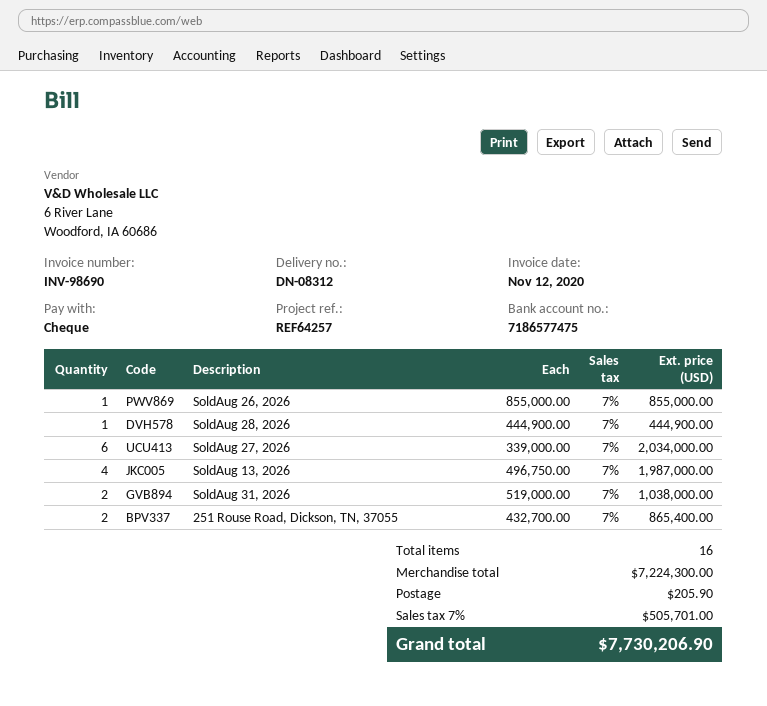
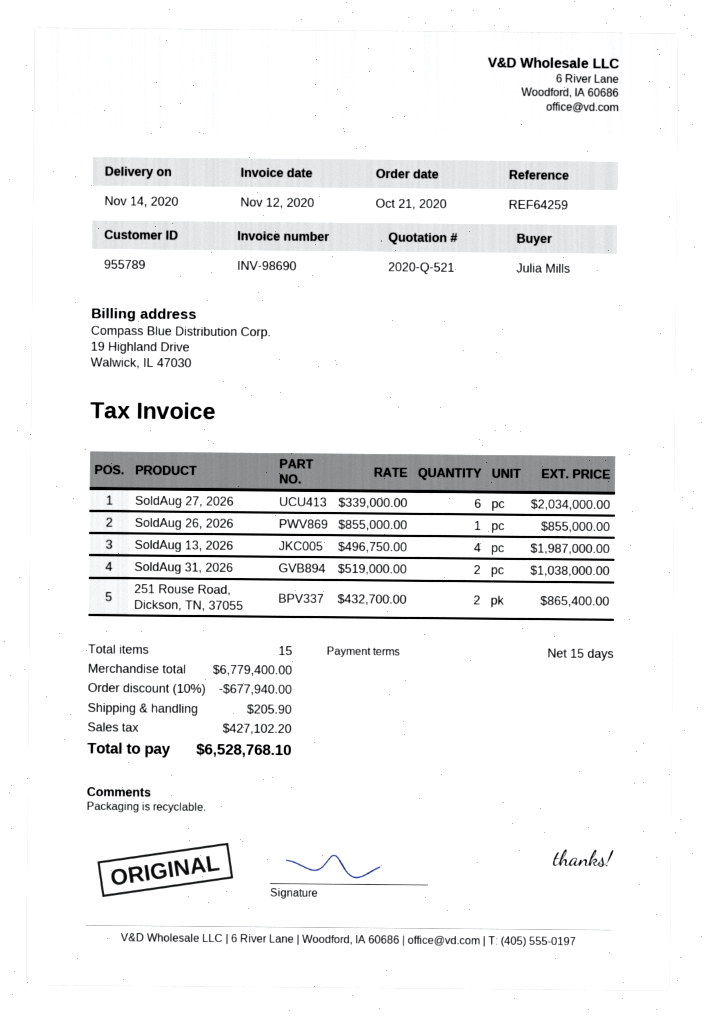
reference: REF64257 -> REF64259
SoldAug 28, 2026: 1 x 444900.00 = 444900.00 -> none
total quantity: 16 -> 15
subtotal: 7224300.00 -> 6779400.00
discount: none -> 10% = 677940.00
tax: 505701.00 -> 427102.20
total: 7730206.90 -> 6528768.10

